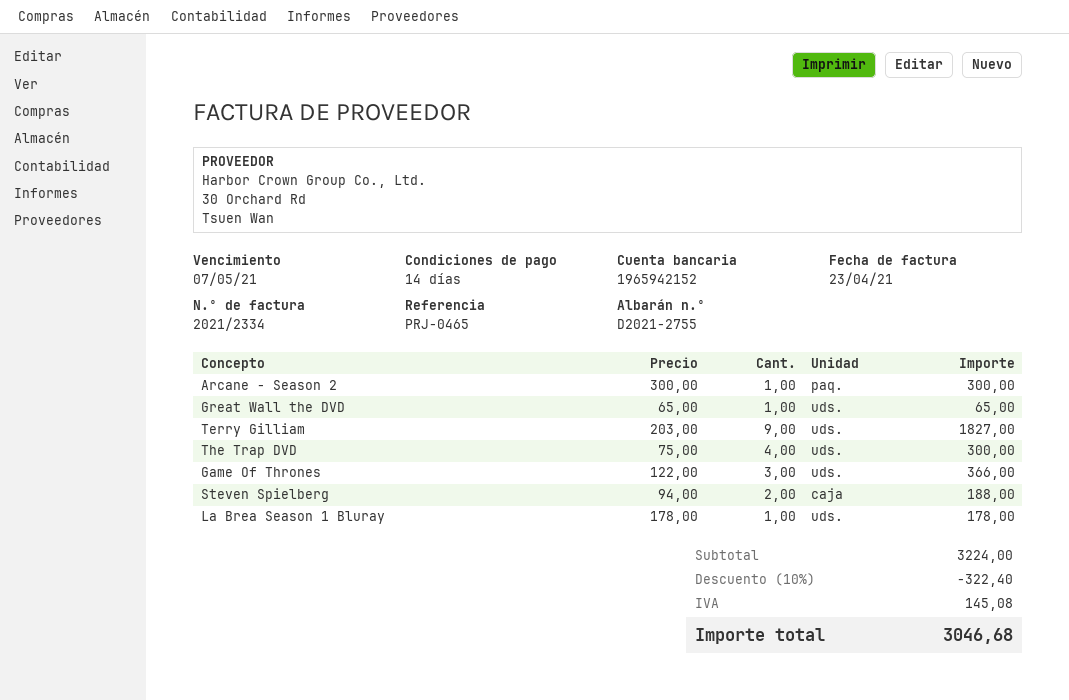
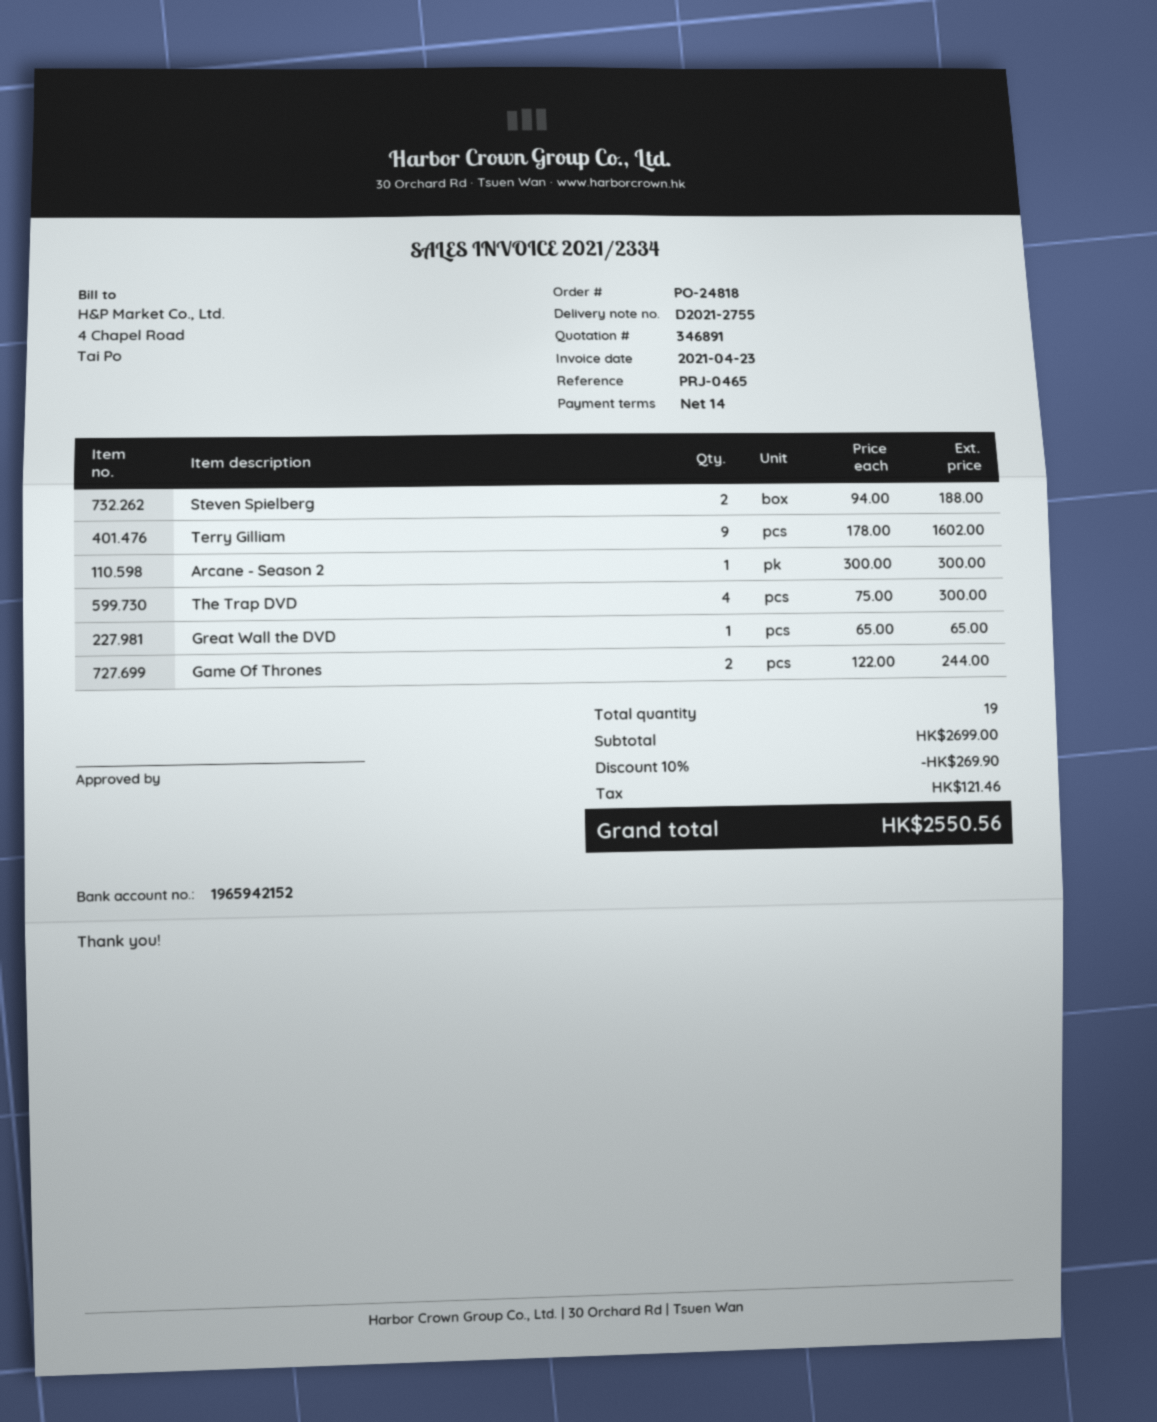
Terry Gilliam: 9 x 203.00 = 1827.00 -> 9 x 178.00 = 1602.00
Game Of Thrones: 3 x 122.00 = 366.00 -> 2 x 122.00 = 244.00
La Brea Season 1 Bluray: 1 x 178.00 = 178.00 -> none
subtotal: 3224.00 -> 2699.00
discount: 10% = 322.40 -> 10% = 269.90
tax: 145.08 -> 121.46
total: 3046.68 -> 2550.56

